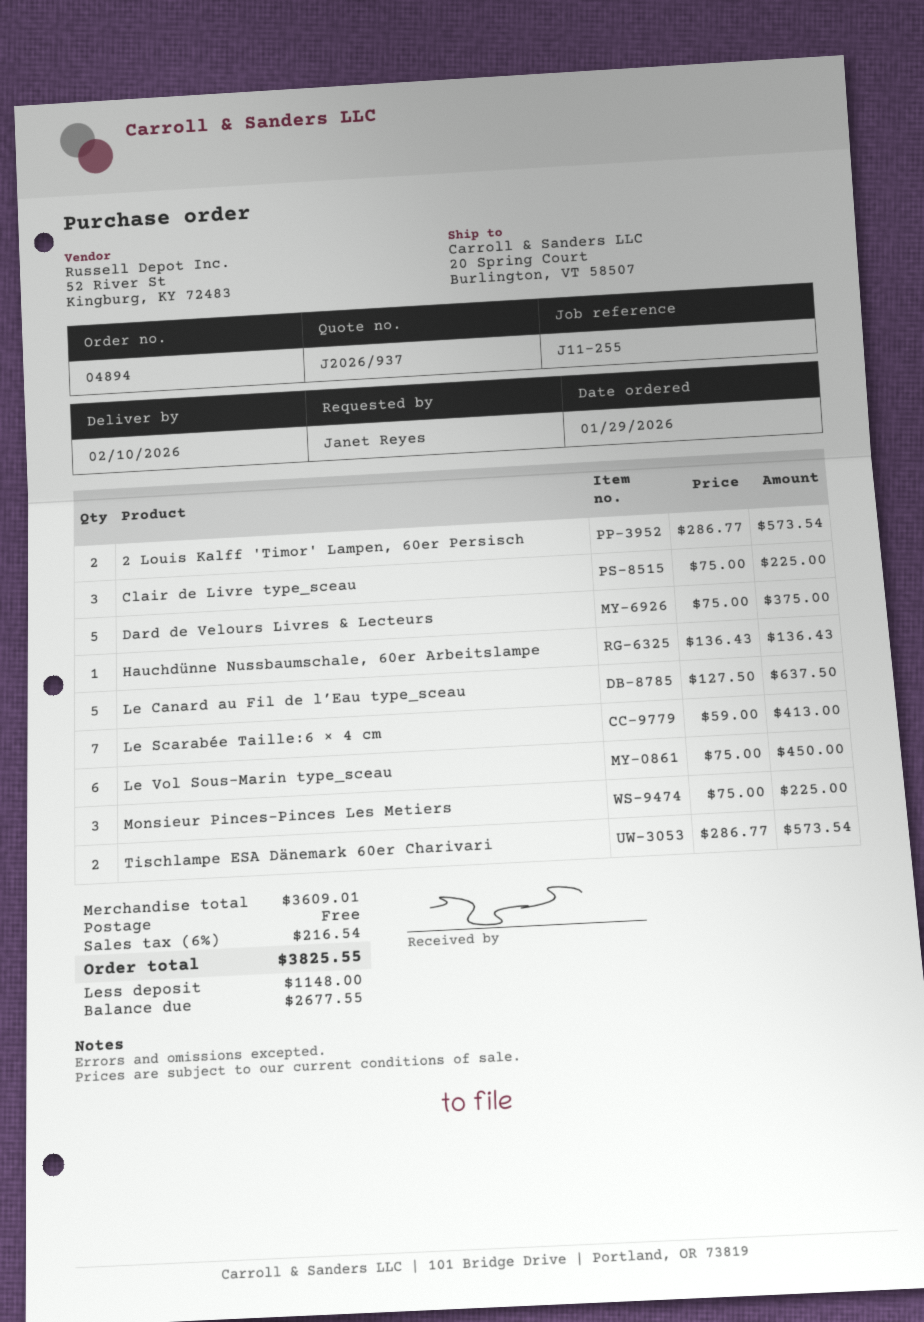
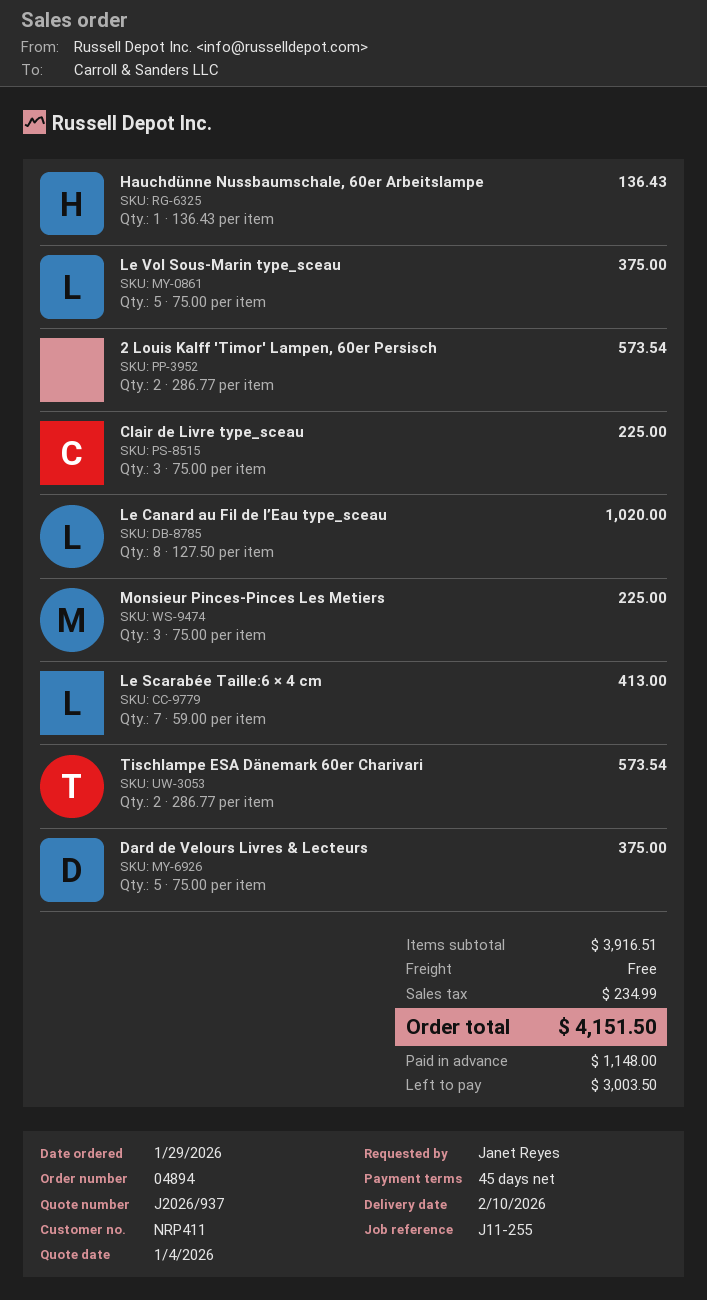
Le Canard au Fil de l’Eau type_sceau: 5 x 127.50 = 637.50 -> 8 x 127.50 = 1020.00
Le Vol Sous-Marin type_sceau: 6 x 75.00 = 450.00 -> 5 x 75.00 = 375.00
subtotal: 3609.01 -> 3916.51
tax: 216.54 -> 234.99
total: 3825.55 -> 4151.50
balance: 2677.55 -> 3003.50

